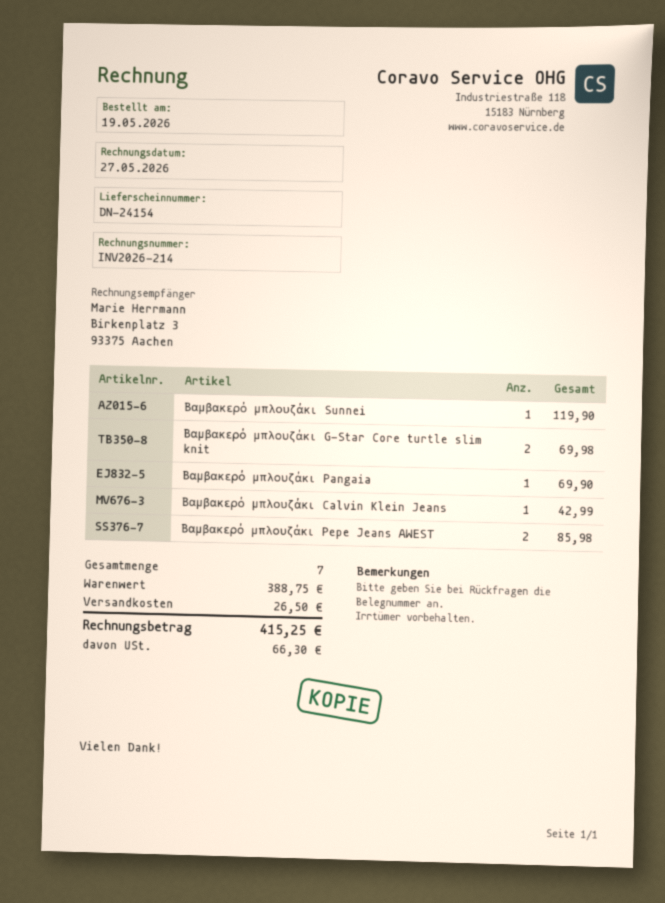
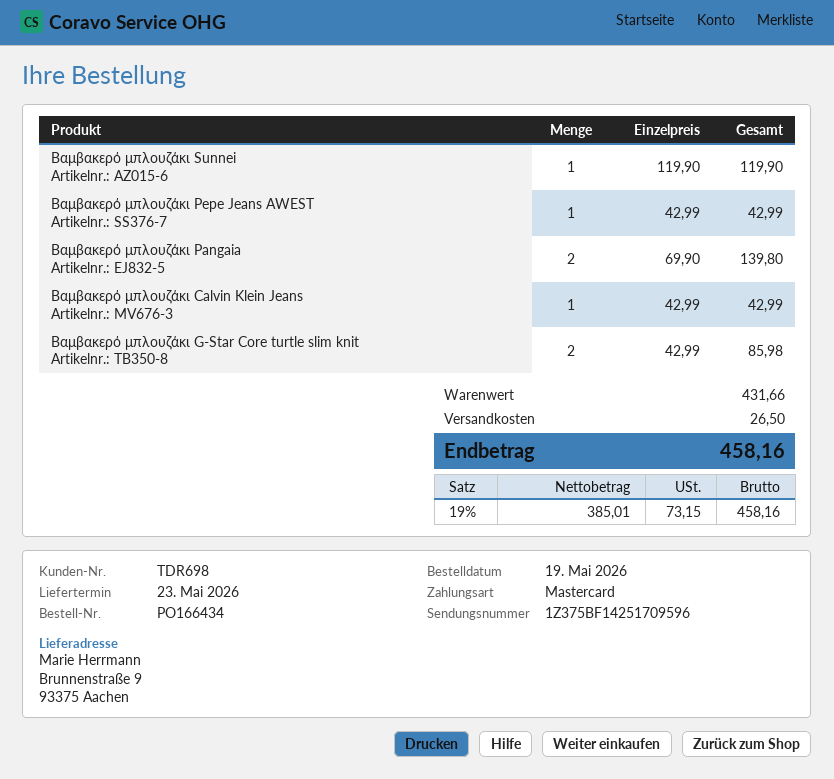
Βαμβακερό μπλουζάκι G-Star Core turtle slim knit: 2 for 69.98 -> 2 for 85.98
Βαμβακερό μπλουζάκι Pangaia: 1 for 69.90 -> 2 for 139.80
Βαμβακερό μπλουζάκι Pepe Jeans AWEST: 2 for 85.98 -> 1 for 42.99
subtotal: 388.75 -> 431.66
tax: 66.30 -> 73.15
total: 415.25 -> 458.16

